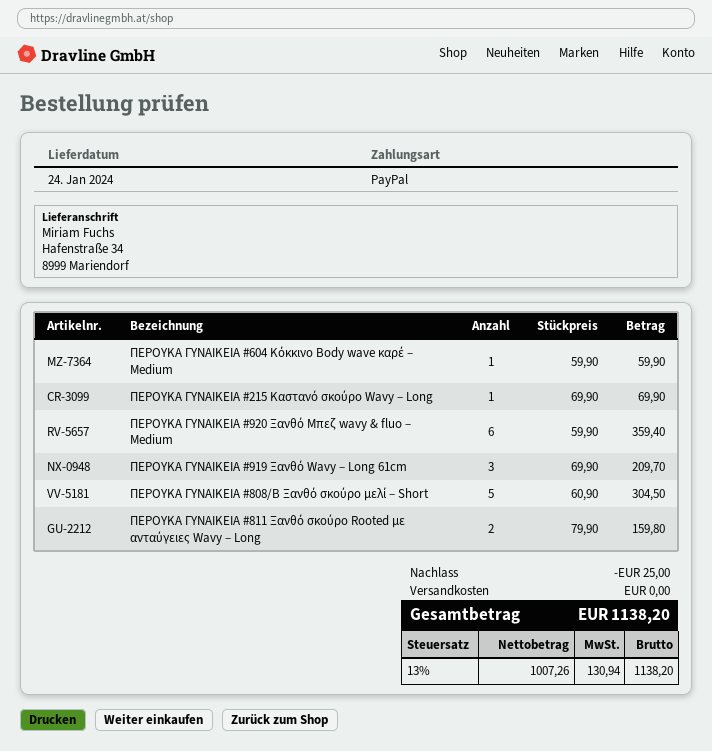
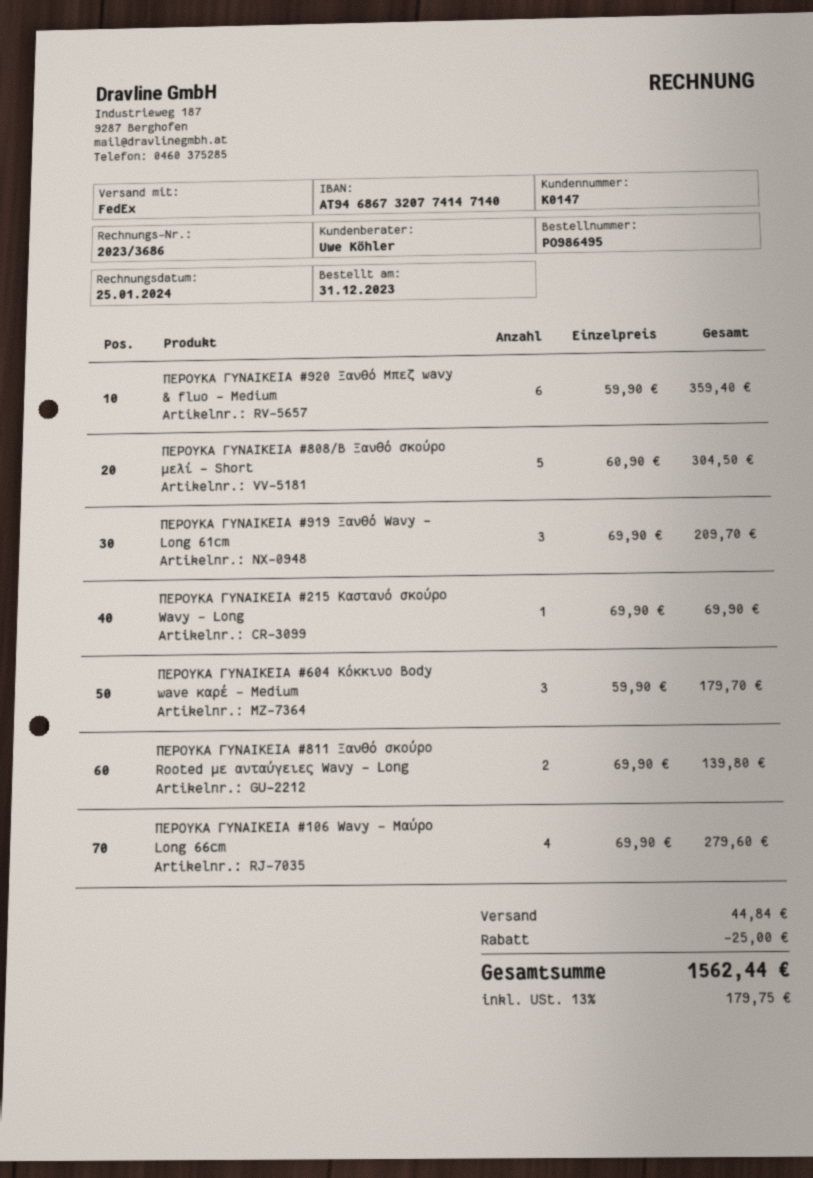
ΠΕΡΟΥΚΑ ΓΥΝΑΙΚΕΙΑ #604 Κόκκινο Body wave καρέ – Medium: 1 x 59.90 = 59.90 -> 3 x 59.90 = 179.70
ΠΕΡΟΥΚΑ ΓΥΝΑΙΚΕΙΑ #811 Ξανθό σκούρο Rooted με ανταύγειες Wavy – Long: 2 x 79.90 = 159.80 -> 2 x 69.90 = 139.80
ΠΕΡΟΥΚΑ ΓΥΝΑΙΚΕΙΑ #106 Wavy – Μαύρο Long 66cm: none -> 4 x 69.90 = 279.60
shipping: 0.00 -> 44.84
tax: 13% = 130.94 -> 13% = 179.75
total: 1138.20 -> 1562.44

